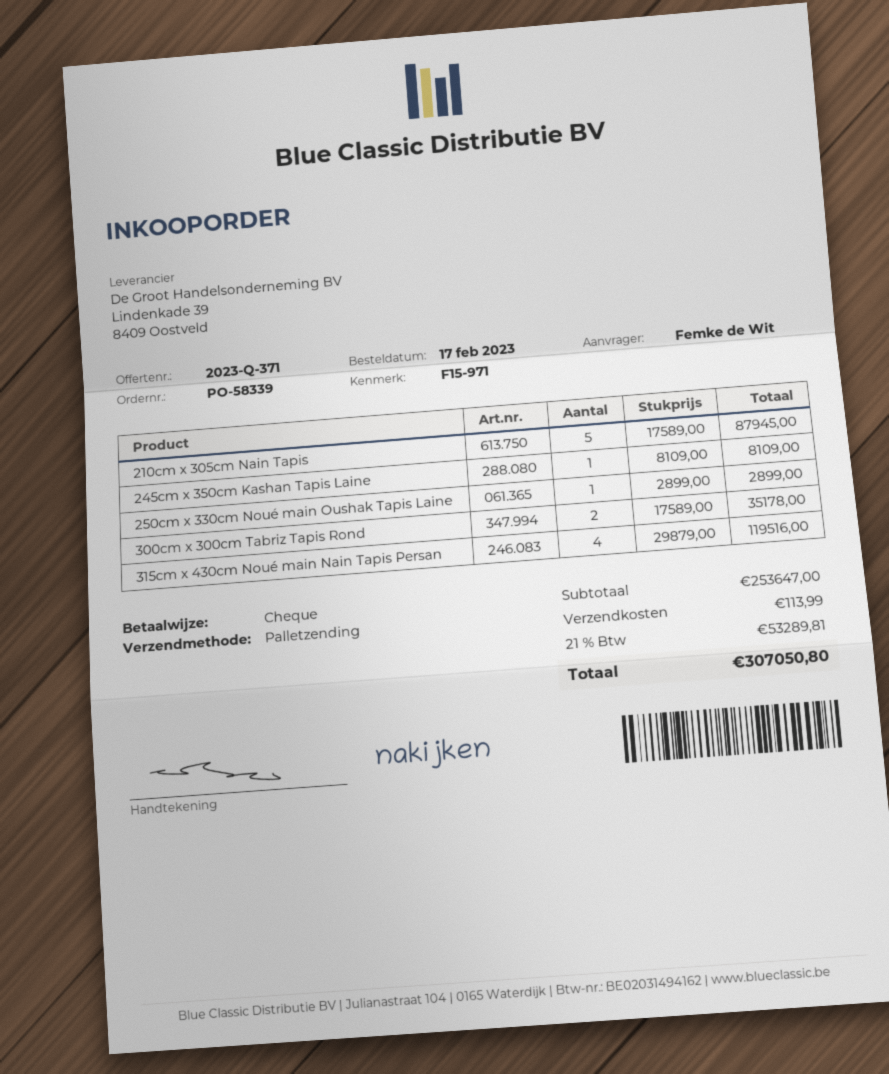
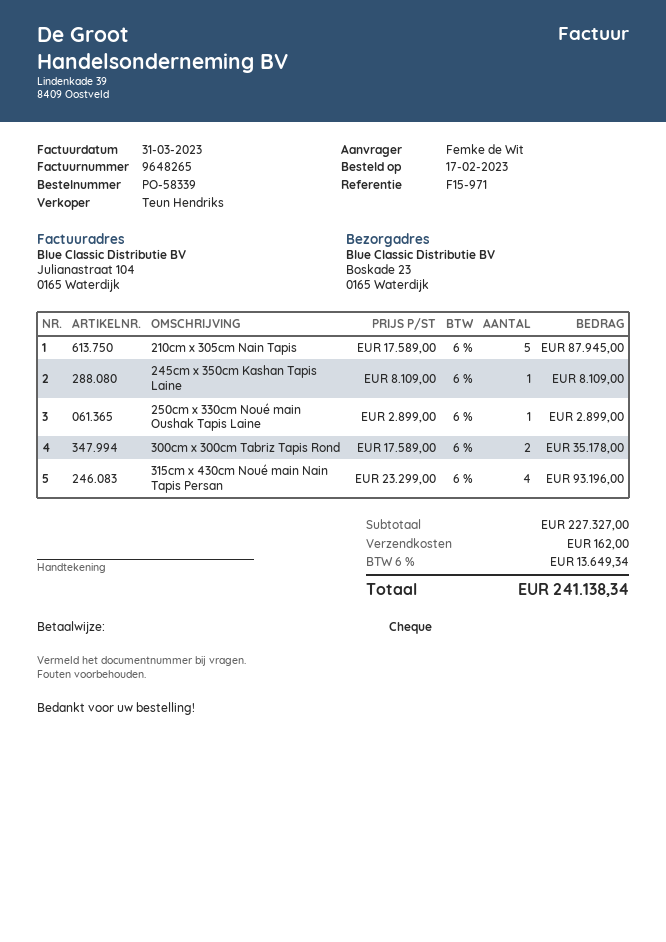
315cm x 430cm Noué main Nain Tapis Persan: 4 x 29879.00 = 119516.00 -> 4 x 23299.00 = 93196.00
subtotal: 253647.00 -> 227327.00
shipping: 113.99 -> 162.00
tax: 21% = 53289.81 -> 6% = 13649.34
total: 307050.80 -> 241138.34

